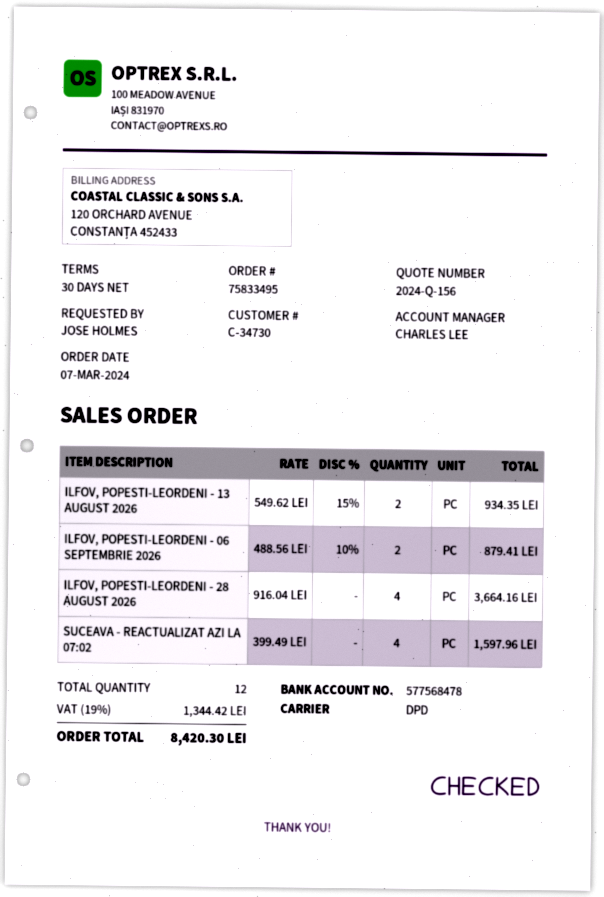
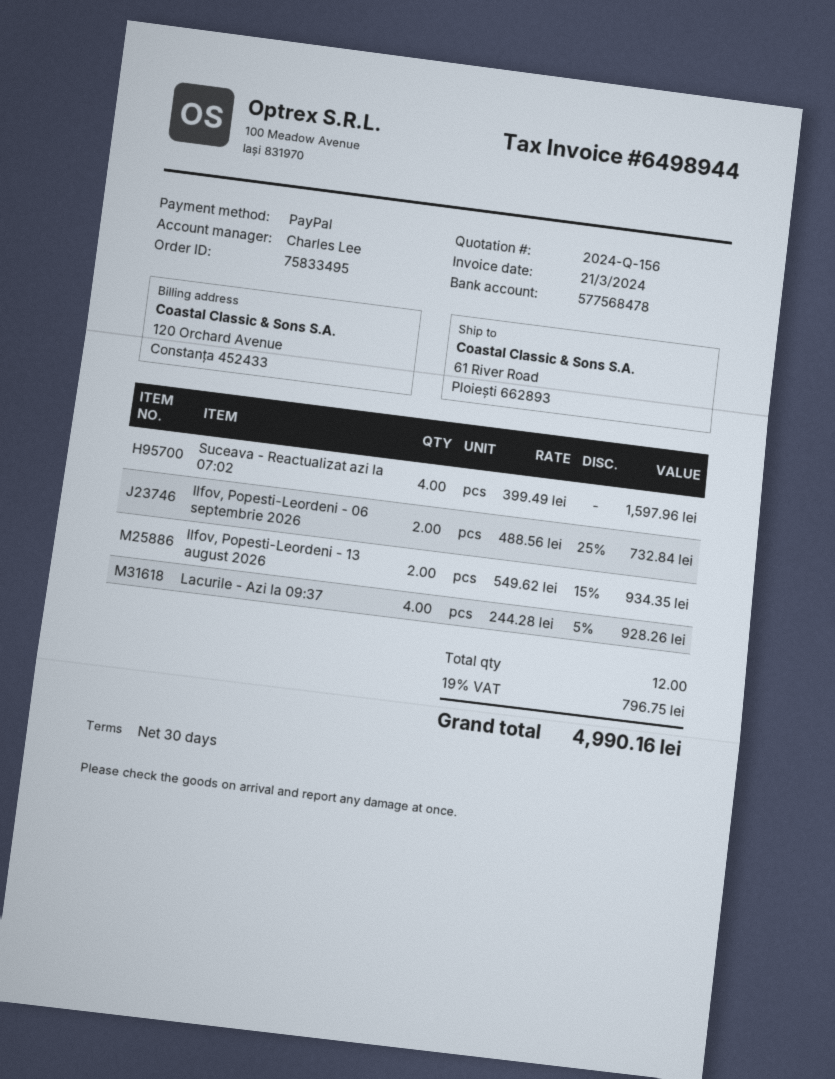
ILFOV, POPESTI-LEORDENI - 06 SEPTEMBRIE 2026: 2 x 488.56 - 10% = 879.41 -> 2 x 488.56 - 25% = 732.84
ILFOV, POPESTI-LEORDENI - 28 AUGUST 2026: 4 x 916.04 = 3664.16 -> none
Lacurile - Azi la 09:37: none -> 4 x 244.28 - 5% = 928.26
tax: 19% = 1344.42 -> 19% = 796.75
total: 8420.30 -> 4990.16

